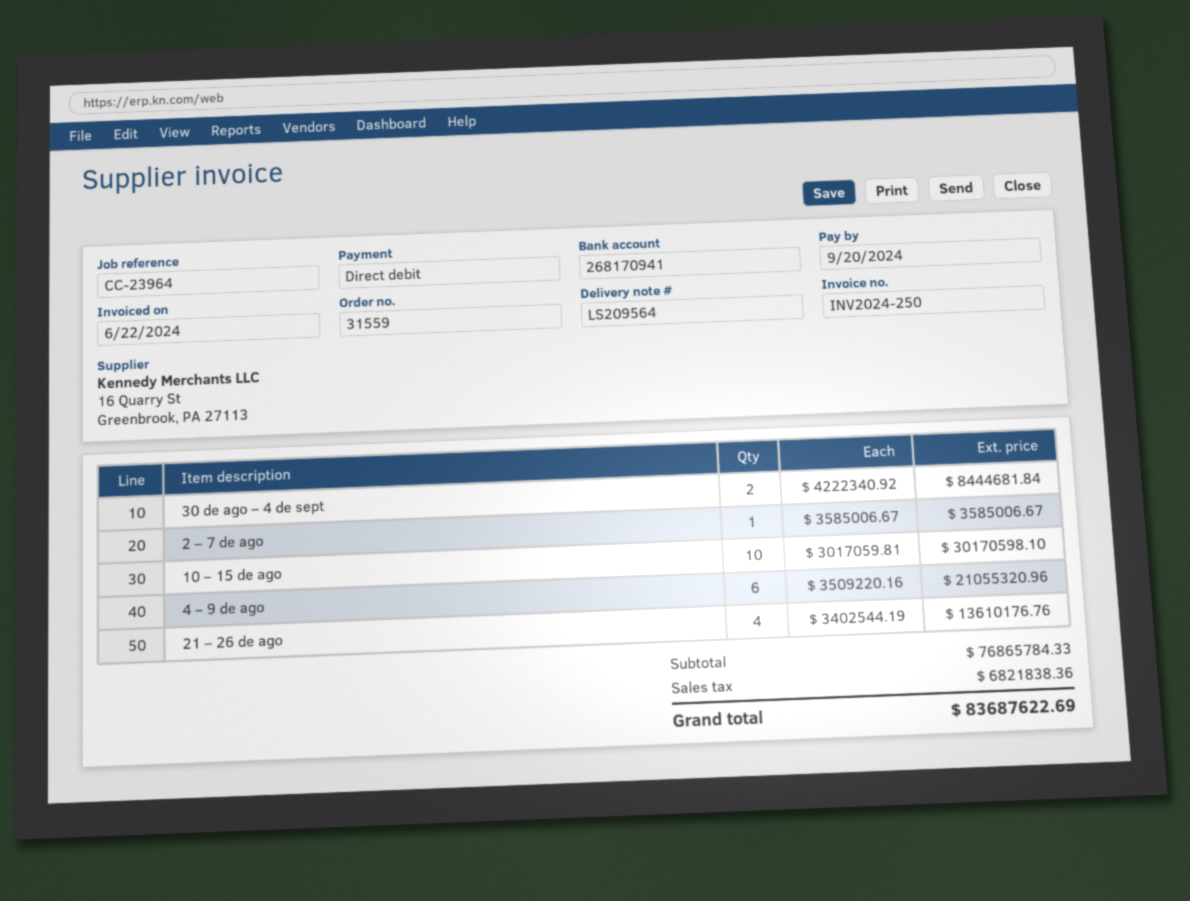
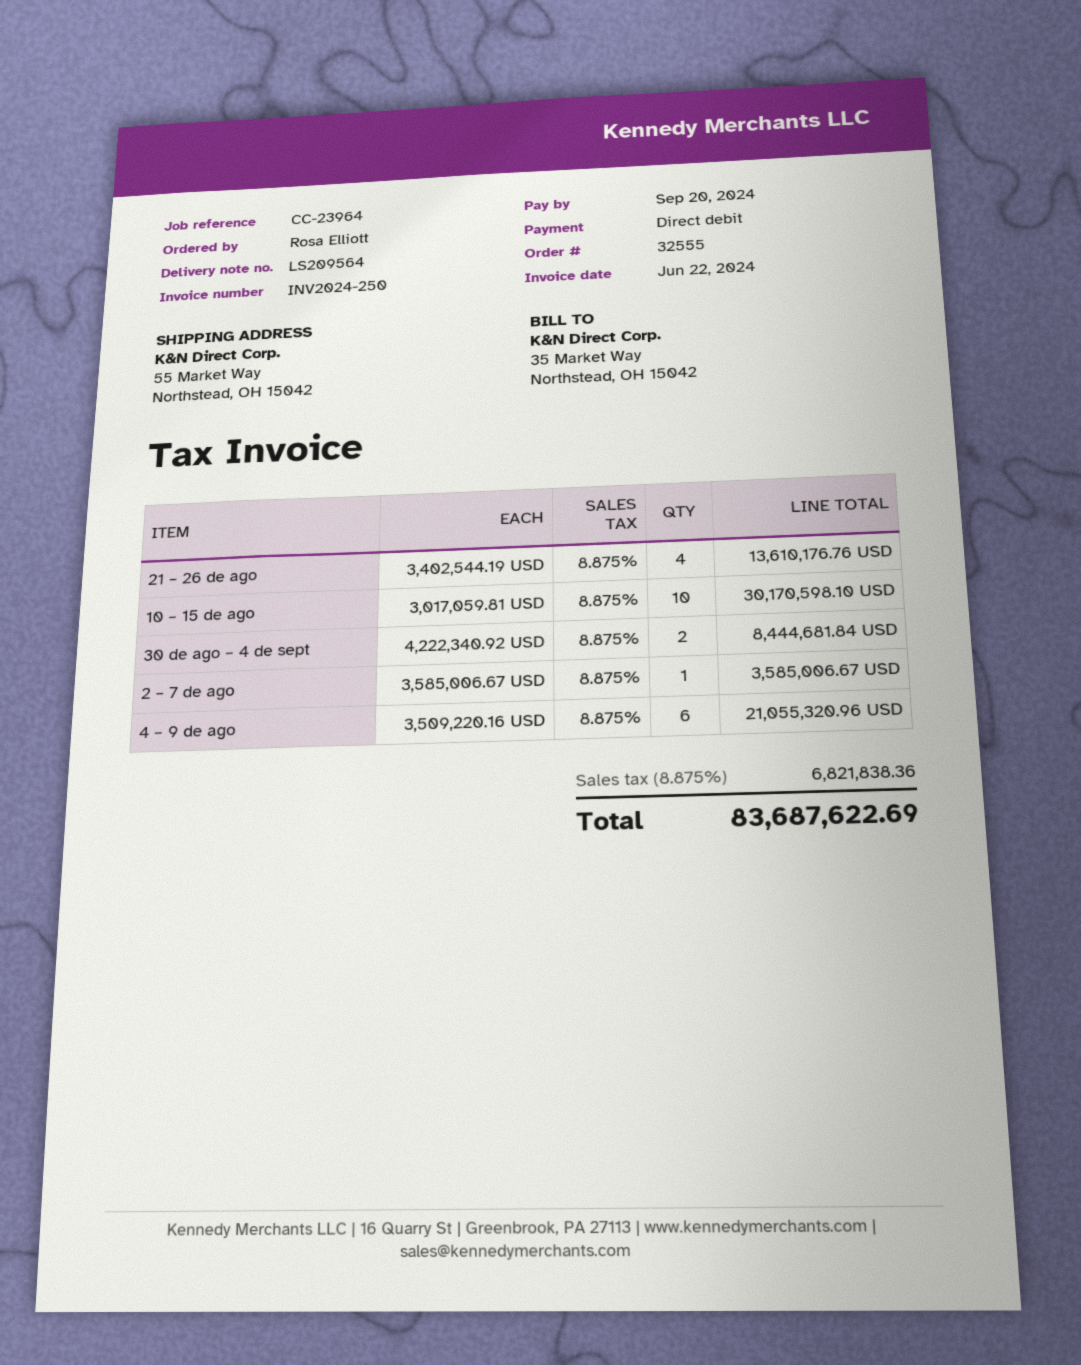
order number: 31559 -> 32555

